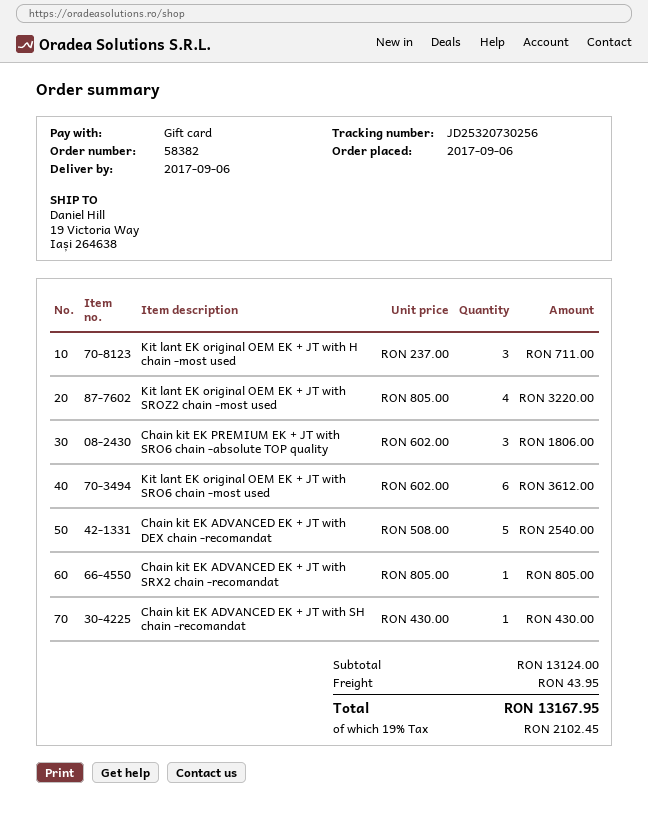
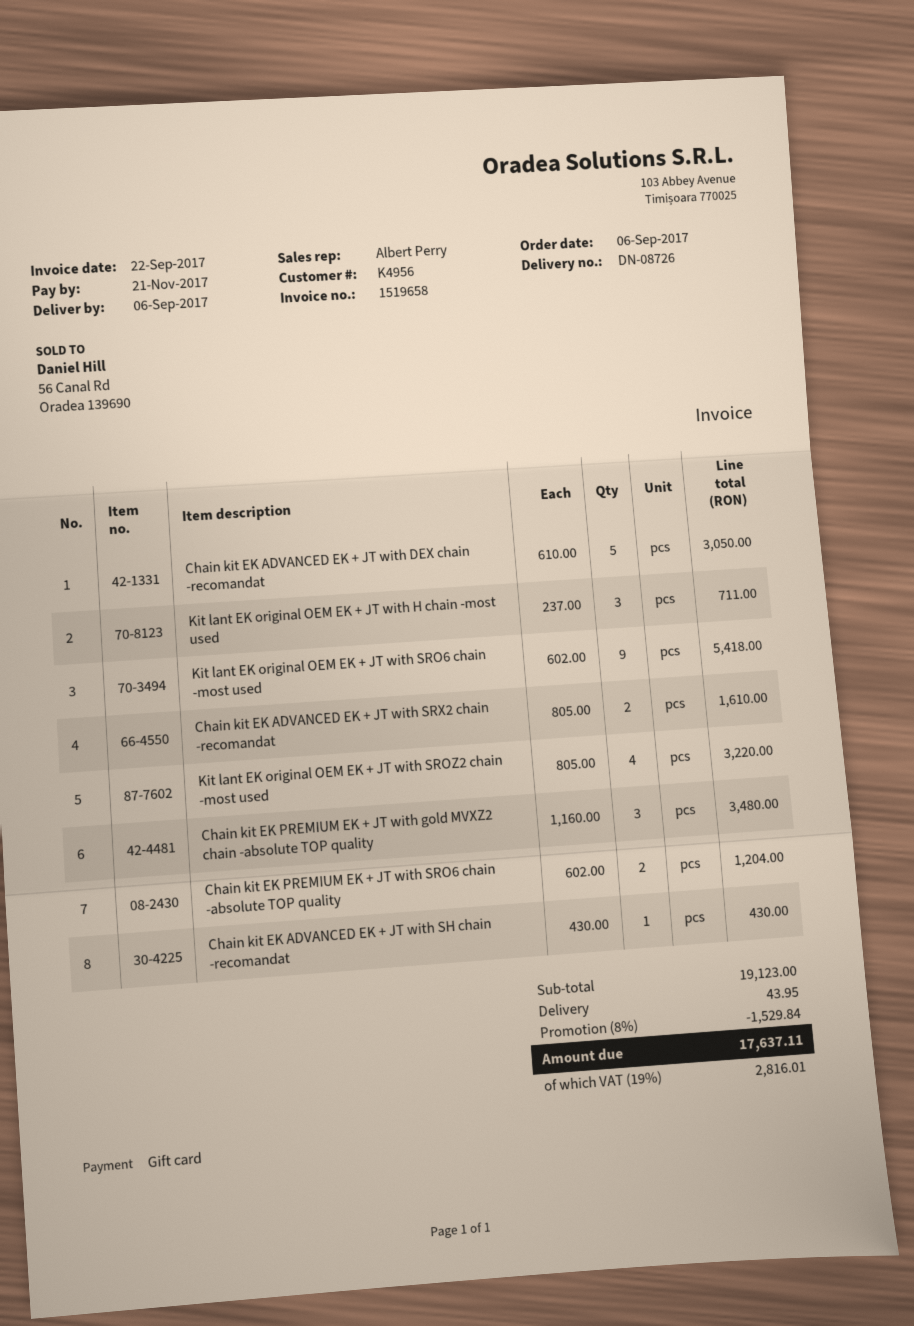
Chain kit EK PREMIUM EK + JT with SRO6 chain -absolute TOP quality: 3 x 602.00 = 1806.00 -> 2 x 602.00 = 1204.00
Kit lant EK original OEM EK + JT with SRO6 chain -most used: 6 x 602.00 = 3612.00 -> 9 x 602.00 = 5418.00
Chain kit EK ADVANCED EK + JT with DEX chain -recomandat: 5 x 508.00 = 2540.00 -> 5 x 610.00 = 3050.00
Chain kit EK ADVANCED EK + JT with SRX2 chain -recomandat: 1 x 805.00 = 805.00 -> 2 x 805.00 = 1610.00
Chain kit EK PREMIUM EK + JT with gold MVXZ2 chain -absolute TOP quality: none -> 3 x 1160.00 = 3480.00
subtotal: 13124.00 -> 19123.00
discount: none -> 8% = 1529.84
tax: 19% = 2102.45 -> 19% = 2816.01
total: 13167.95 -> 17637.11

